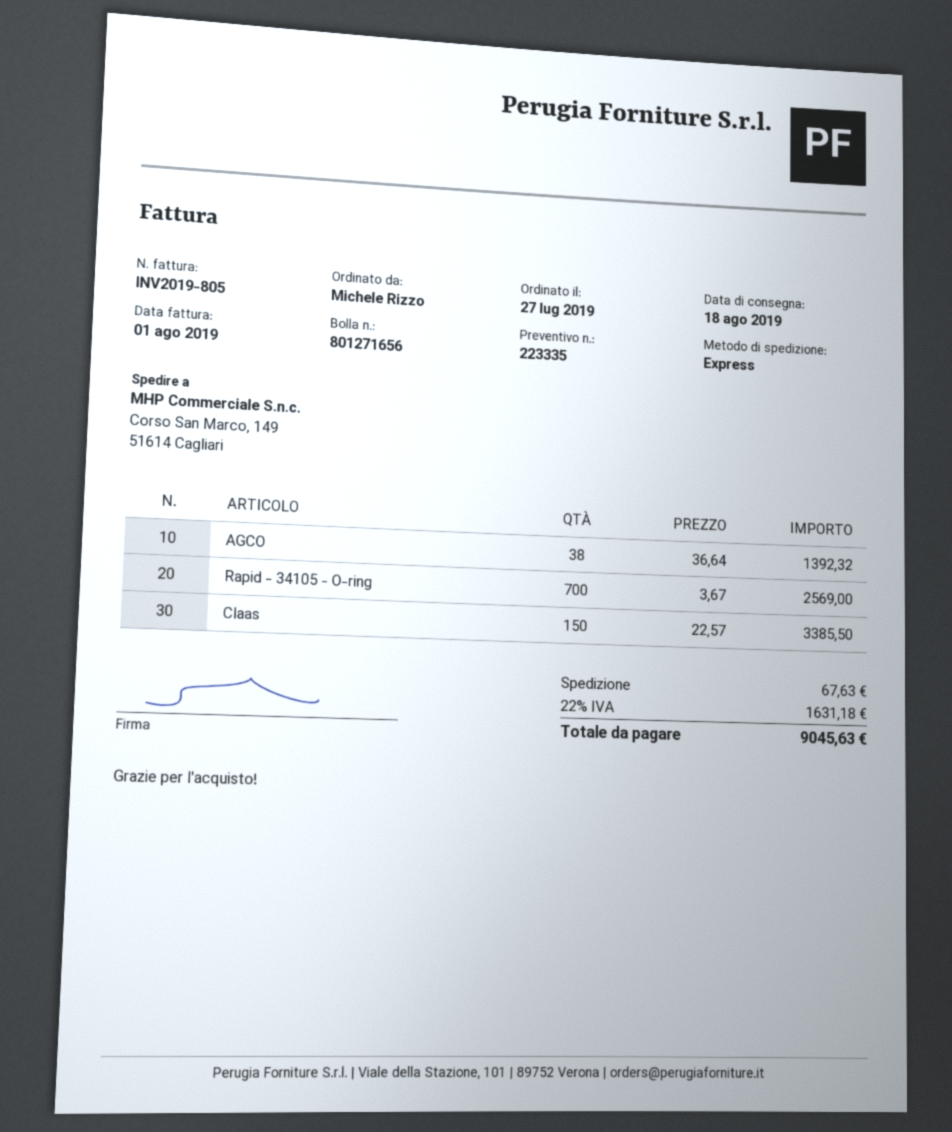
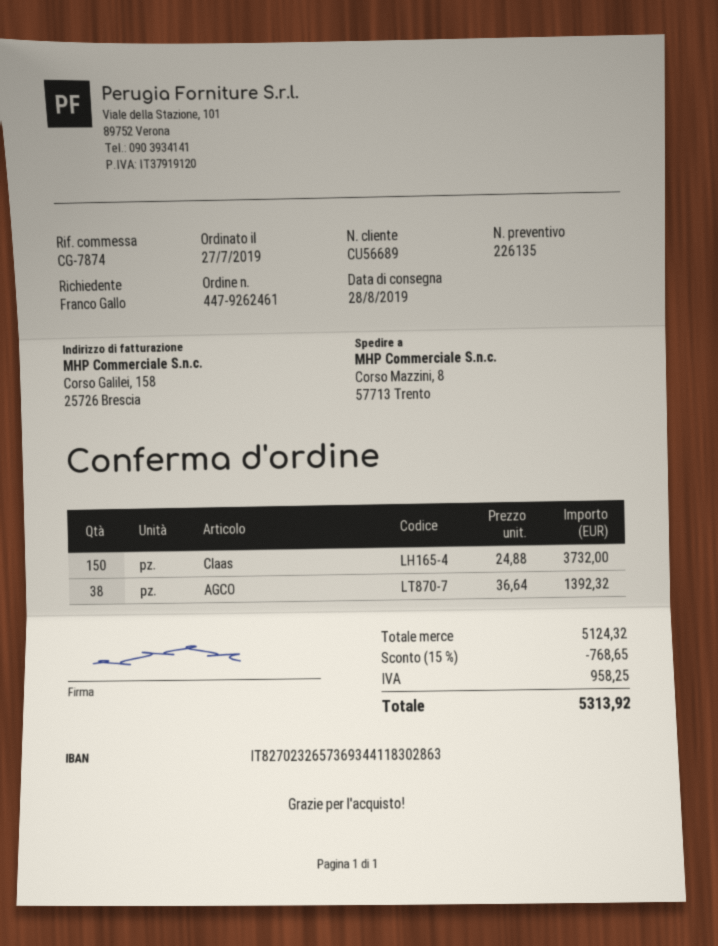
quote number: 223335 -> 226135
delivery date: 2019-08-18 -> 2019-08-28
ordered by: Michele Rizzo -> Franco Gallo
ship to: Corso San Marco, 149, 51614 Cagliari -> Corso Mazzini, 8, 57713 Trento
Rapid - 34105 - O-ring: 700 x 3.67 = 2569.00 -> none
Claas: 150 x 22.57 = 3385.50 -> 150 x 24.88 = 3732.00
discount: none -> 15% = 768.65
shipping: 67.63 -> none
tax: 1631.18 -> 958.25
total: 9045.63 -> 5313.92

